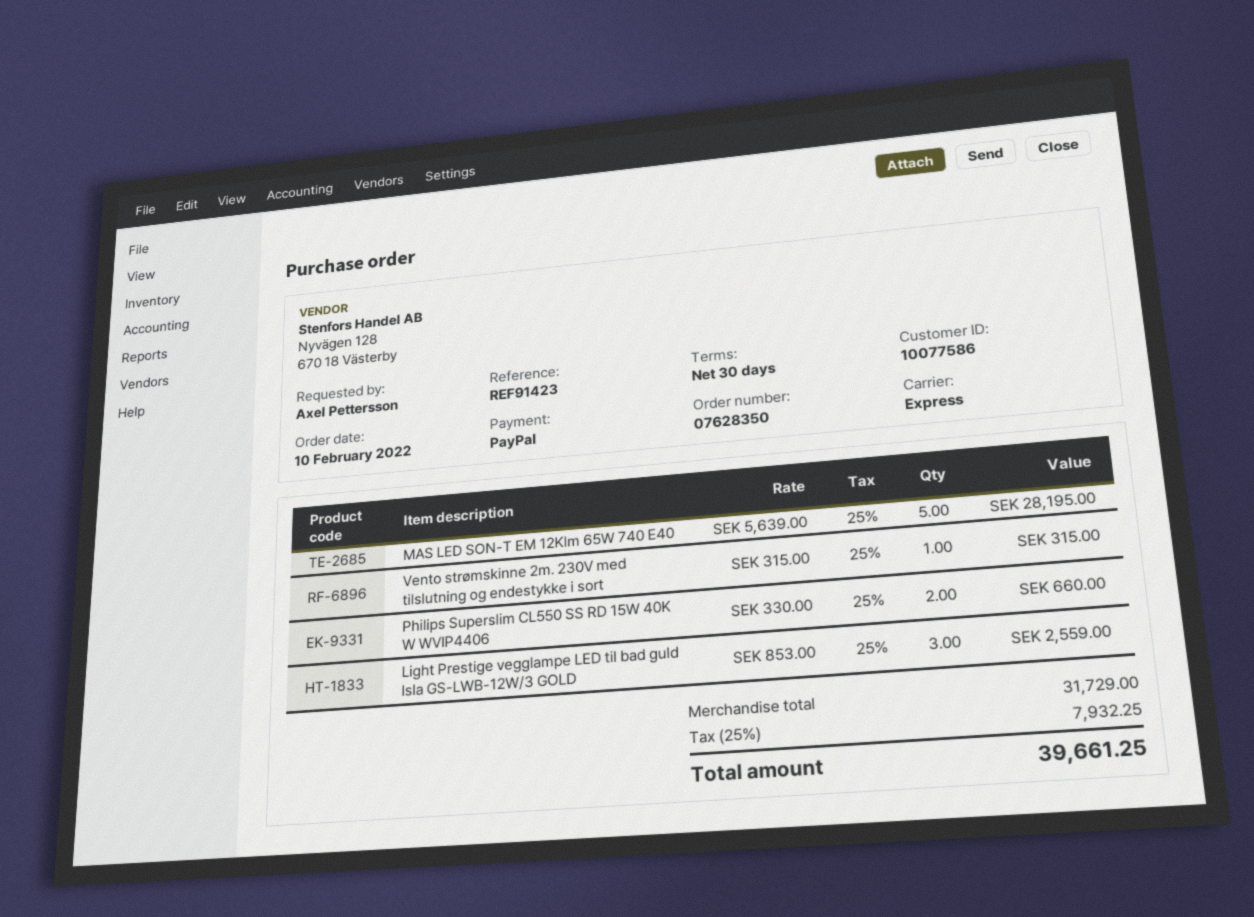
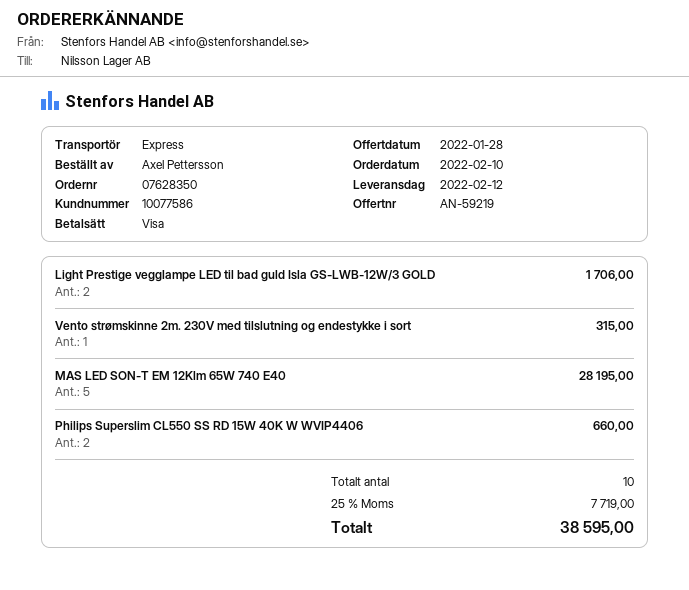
payment method: PayPal -> Visa
Light Prestige vegglampe LED til bad guld Isla GS-LWB-12W/3 GOLD: 3 for 2559.00 -> 2 for 1706.00
tax: 25% = 7932.25 -> 25% = 7719.00
total: 39661.25 -> 38595.00

